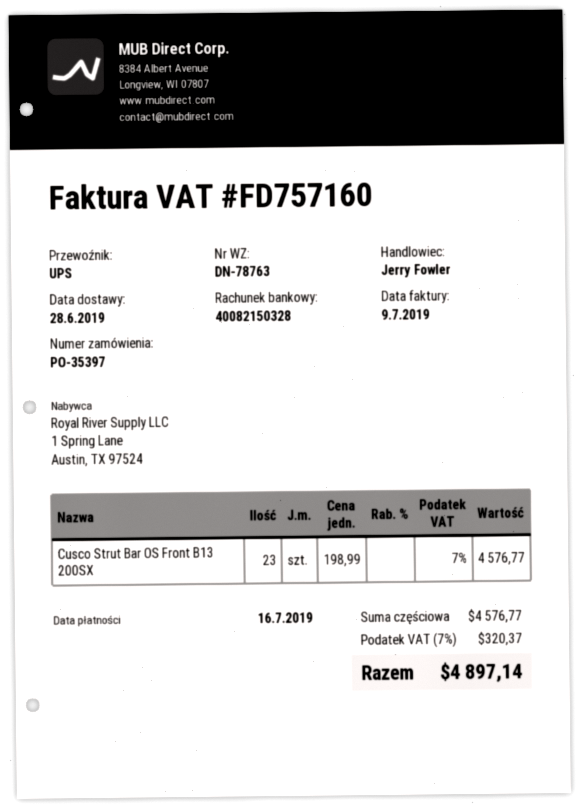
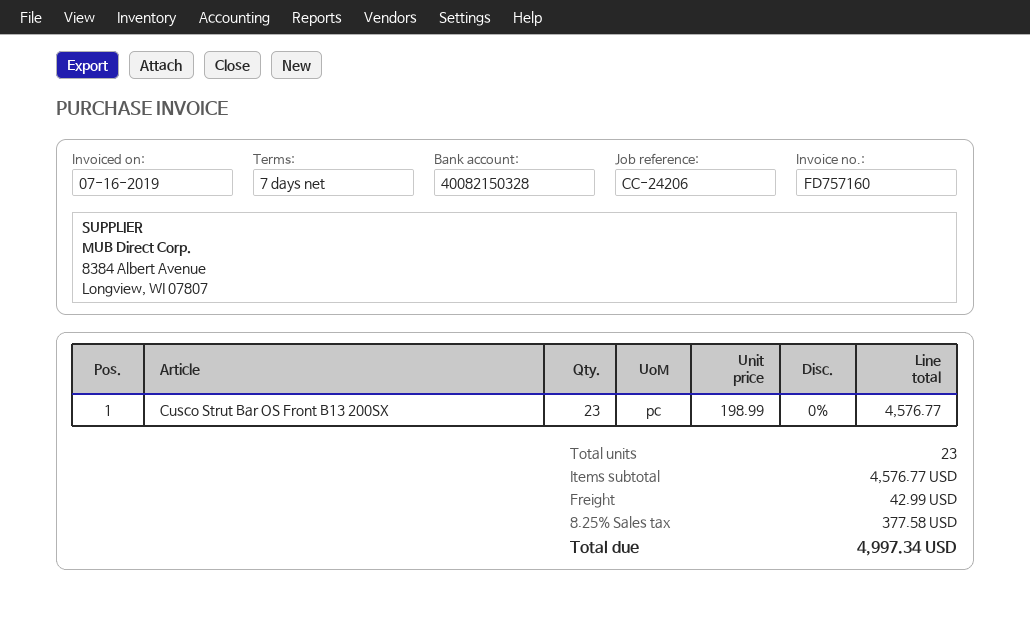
invoice date: 2019-07-09 -> 2019-07-16
shipping: none -> 42.99
tax: 7% = 320.37 -> 8.25% = 377.58
total: 4897.14 -> 4997.34

